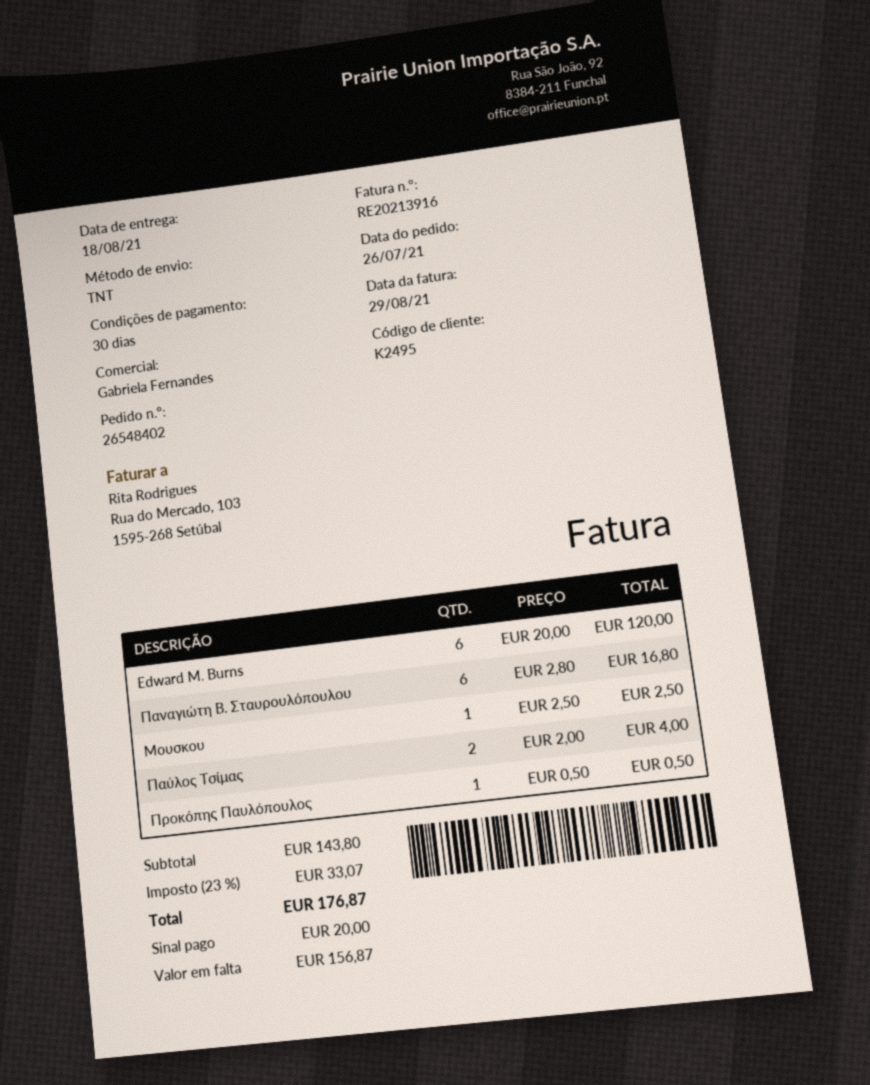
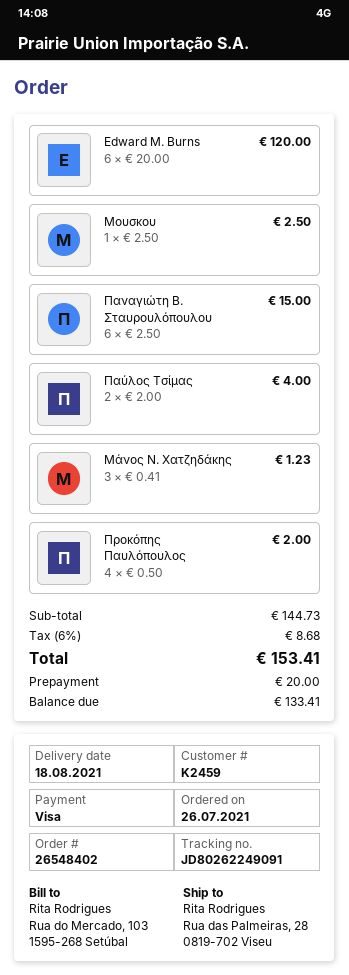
customer number: K2495 -> K2459
Παναγιώτη Β. Σταυρουλόπουλου: 6 x 2.80 = 16.80 -> 6 x 2.50 = 15.00
Προκόπης Παυλόπουλος: 1 x 0.50 = 0.50 -> 4 x 0.50 = 2.00
Μάνος Ν. Χατζηδάκης: none -> 3 x 0.41 = 1.23
subtotal: 143.80 -> 144.73
tax: 23% = 33.07 -> 6% = 8.68
total: 176.87 -> 153.41
balance: 156.87 -> 133.41

